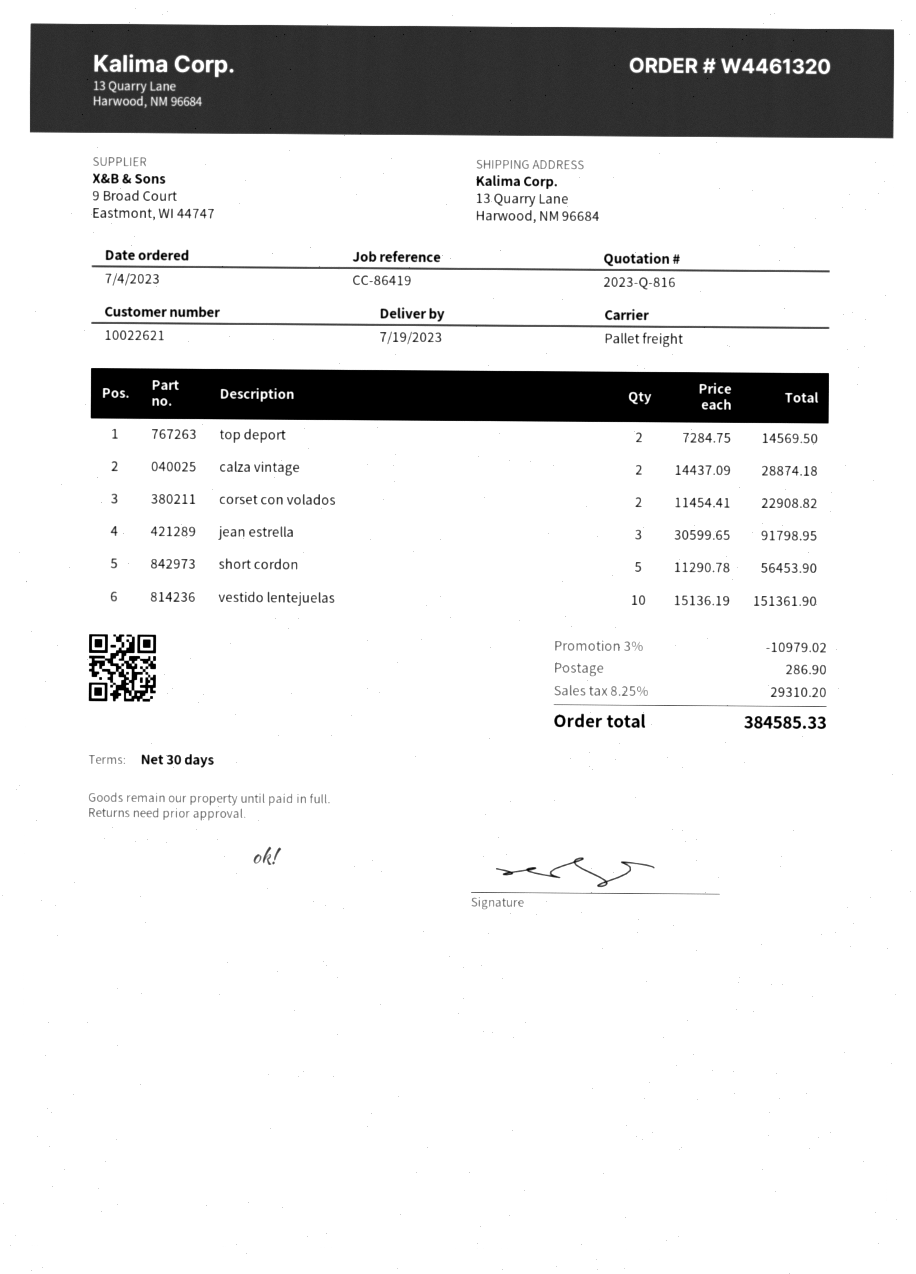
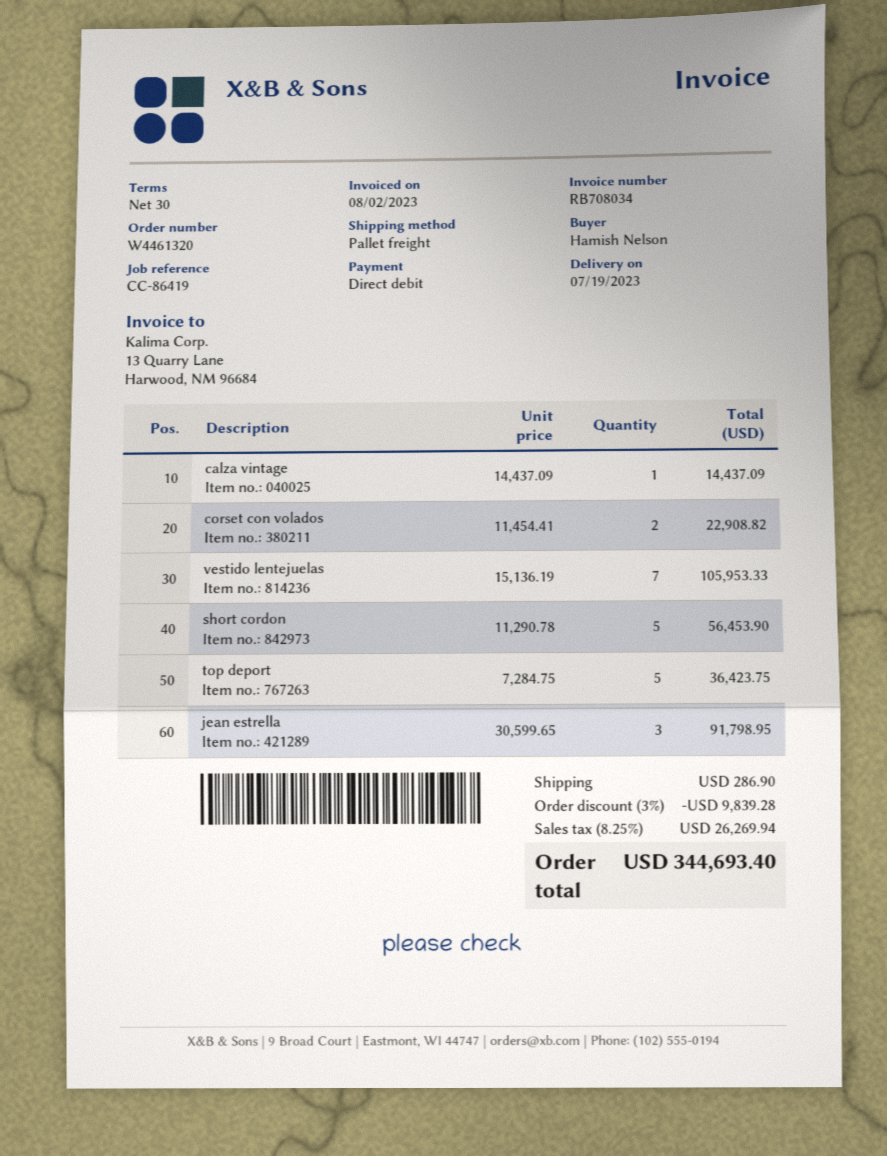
top deport: 2 x 7284.75 = 14569.50 -> 5 x 7284.75 = 36423.75
calza vintage: 2 x 14437.09 = 28874.18 -> 1 x 14437.09 = 14437.09
vestido lentejuelas: 10 x 15136.19 = 151361.90 -> 7 x 15136.19 = 105953.33
discount: 3% = 10979.02 -> 3% = 9839.28
tax: 8.25% = 29310.20 -> 8.25% = 26269.94
total: 384585.33 -> 344693.40

